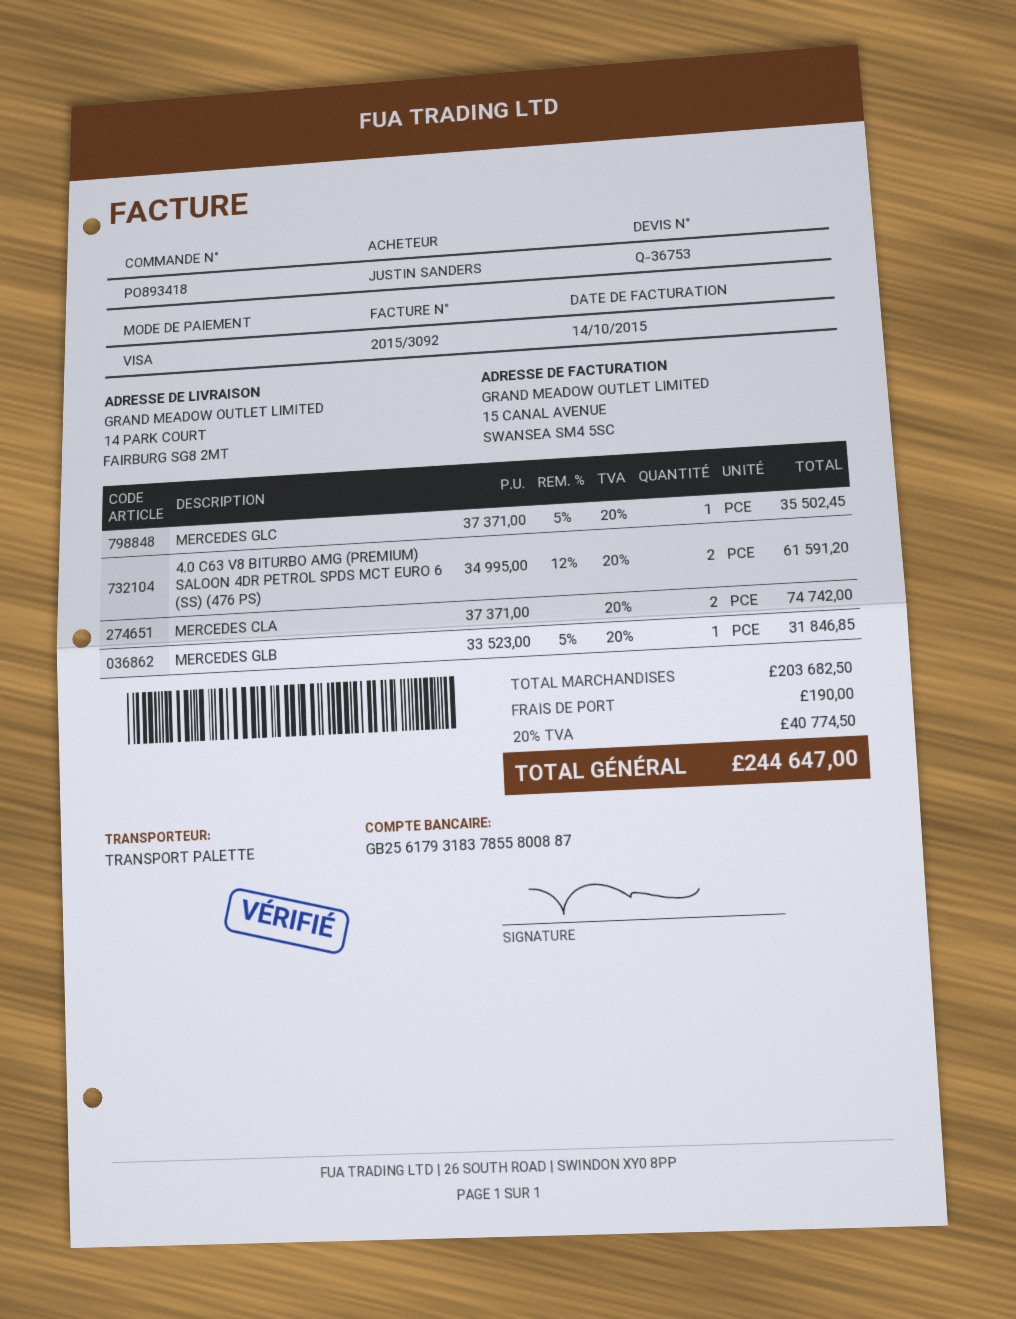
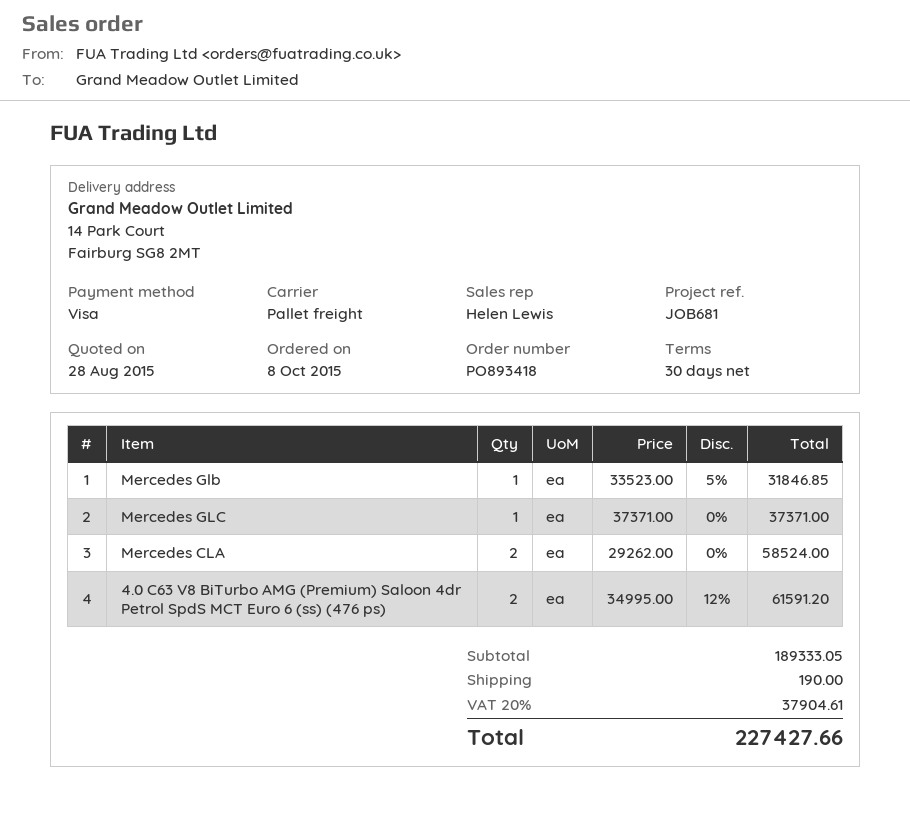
MERCEDES GLC: 1 x 37371.00 - 5% = 35502.45 -> 1 x 37371.00 = 37371.00
MERCEDES CLA: 2 x 37371.00 = 74742.00 -> 2 x 29262.00 = 58524.00
subtotal: 203682.50 -> 189333.05
tax: 20% = 40774.50 -> 20% = 37904.61
total: 244647.00 -> 227427.66

